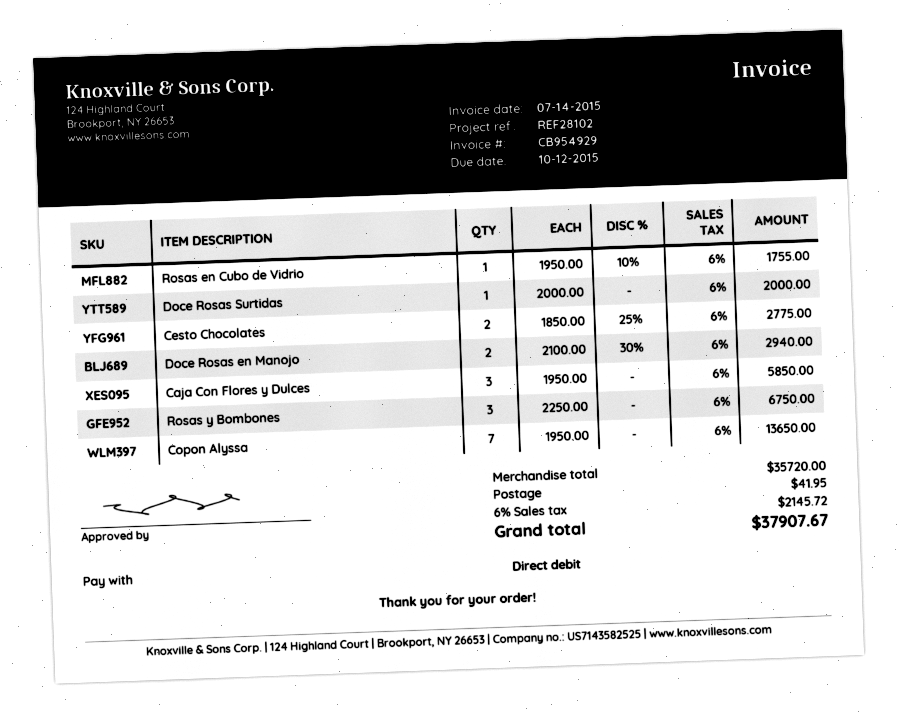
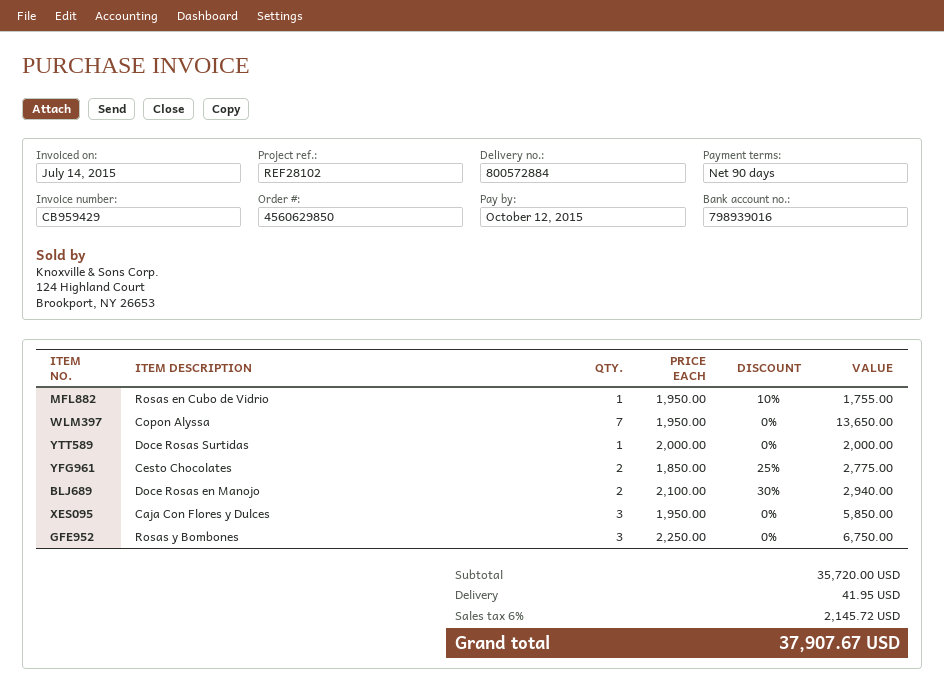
invoice number: CB954929 -> CB959429

